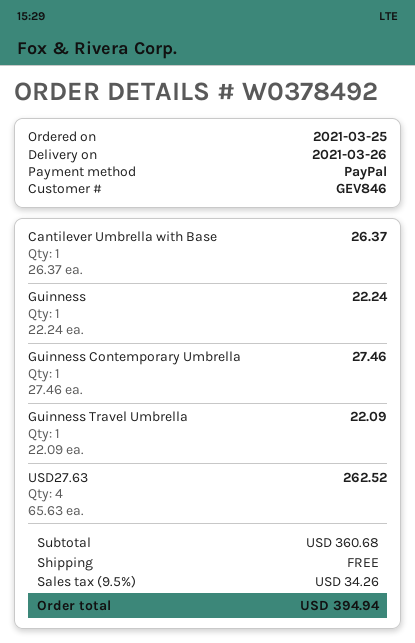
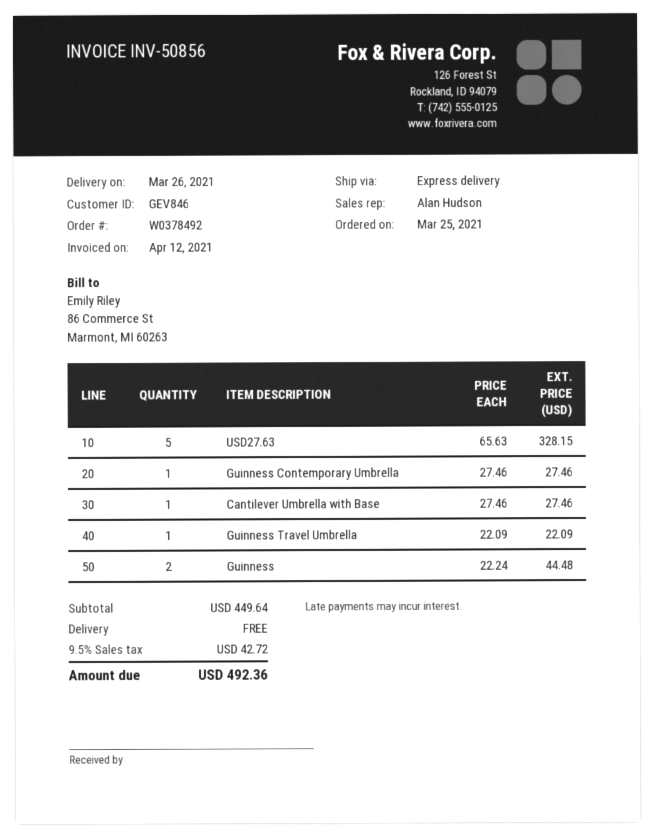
Cantilever Umbrella with Base: 1 x 26.37 = 26.37 -> 1 x 27.46 = 27.46
Guinness: 1 x 22.24 = 22.24 -> 2 x 22.24 = 44.48
USD27.63: 4 x 65.63 = 262.52 -> 5 x 65.63 = 328.15
subtotal: 360.68 -> 449.64
tax: 9.5% = 34.26 -> 9.5% = 42.72
total: 394.94 -> 492.36

